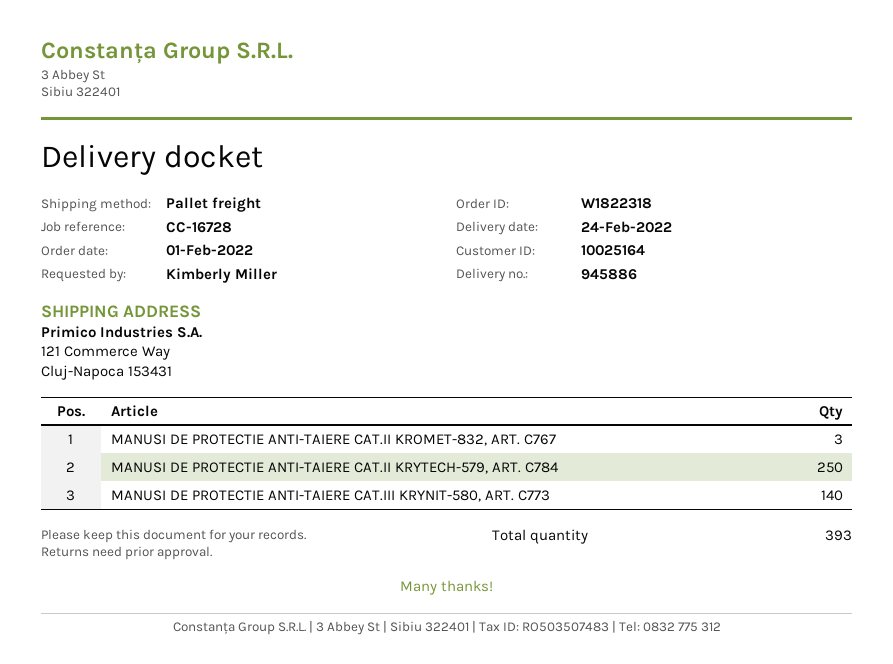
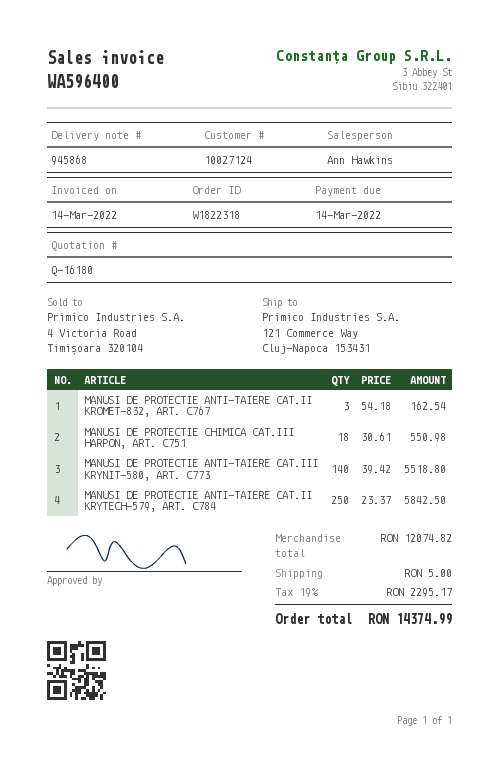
delivery note number: 945886 -> 945868
customer number: 10025164 -> 10027124
MANUSI DE PROTECTIE CHIMICA CAT.III HARPON, ART. C751: none -> 18

